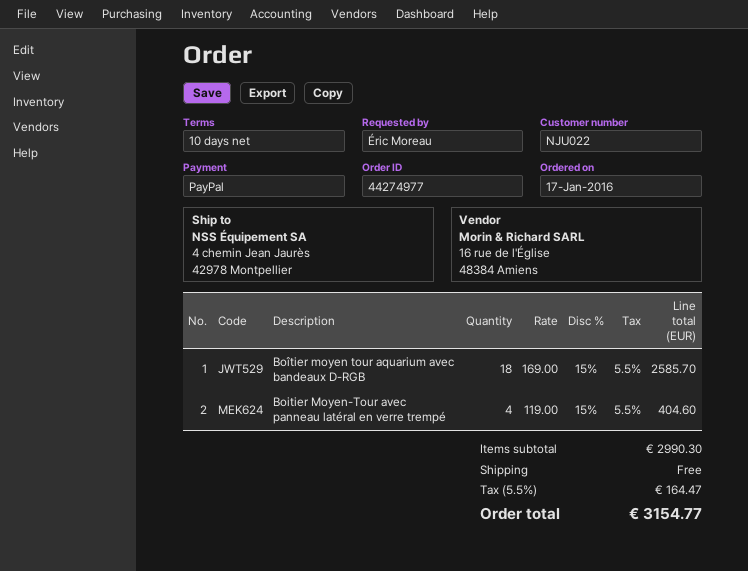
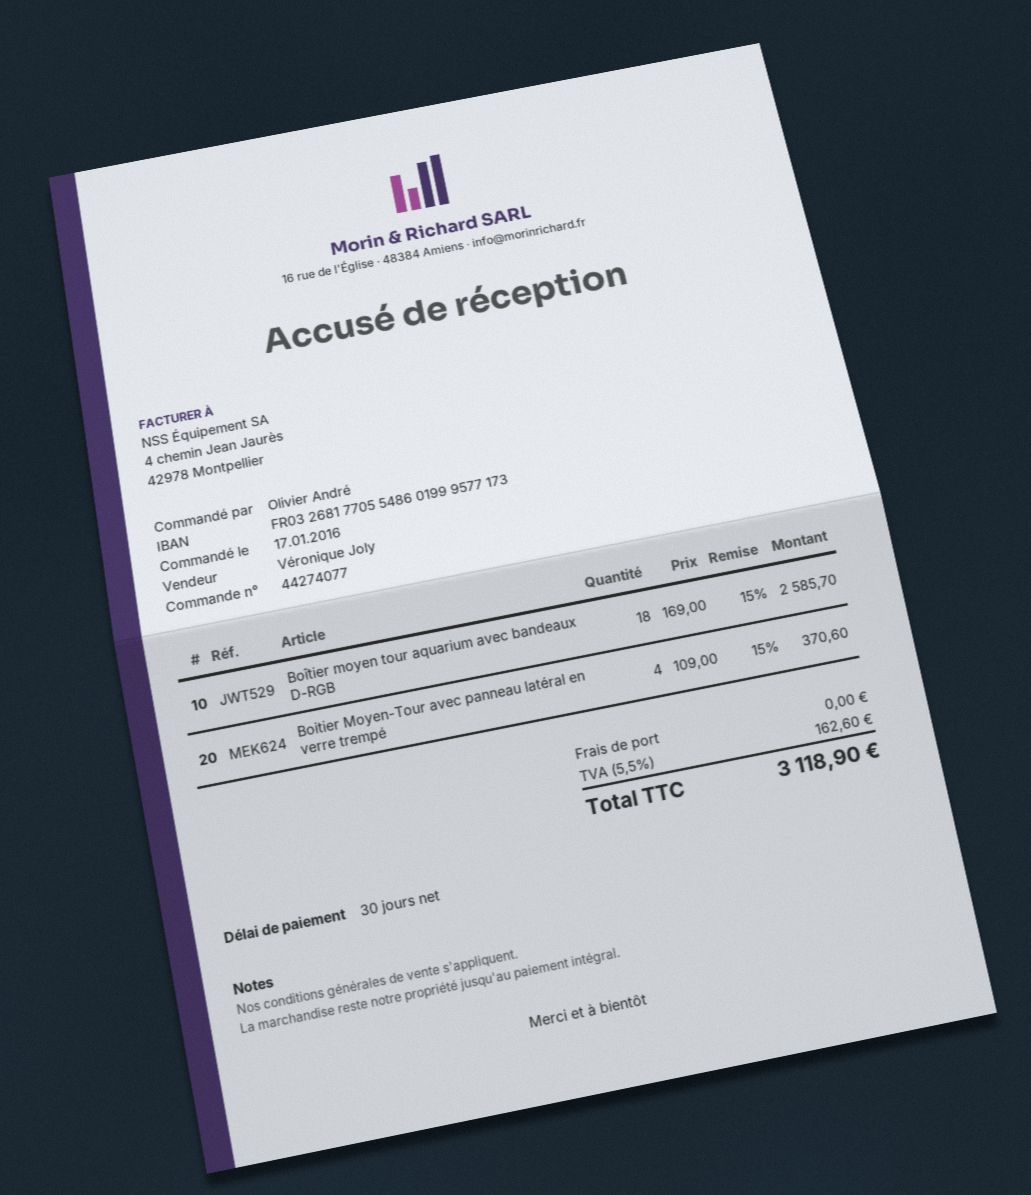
order number: 44274977 -> 44274077
payment terms: 10 days -> 30 days
ordered by: Éric Moreau -> Olivier André
Boitier Moyen-Tour avec panneau latéral en verre trempé: 4 x 119.00 - 15% = 404.60 -> 4 x 109.00 - 15% = 370.60
tax: 5.5% = 164.47 -> 5.5% = 162.60
total: 3154.77 -> 3118.90

